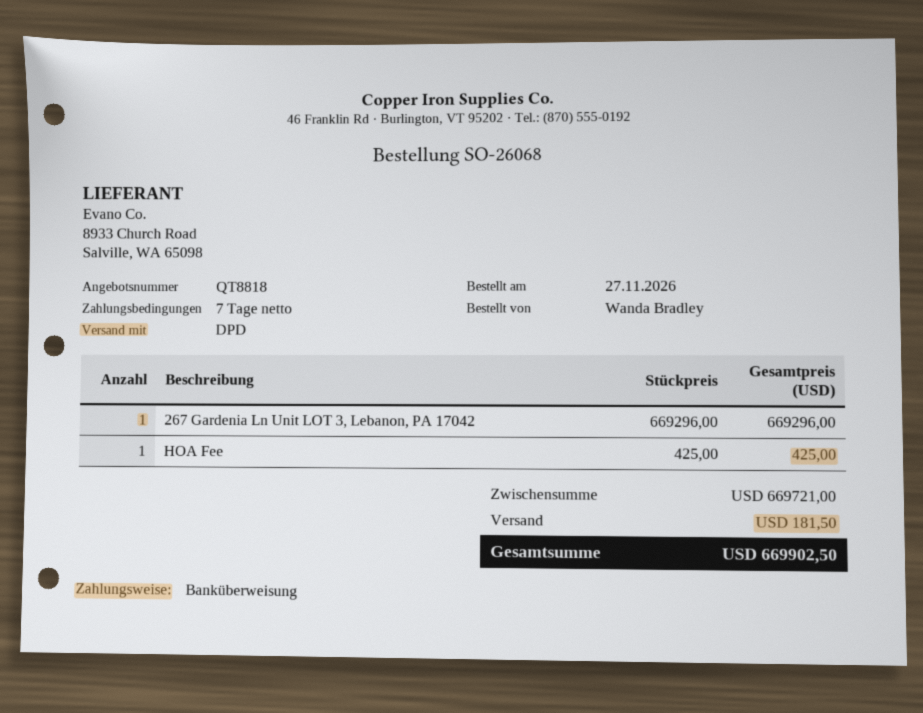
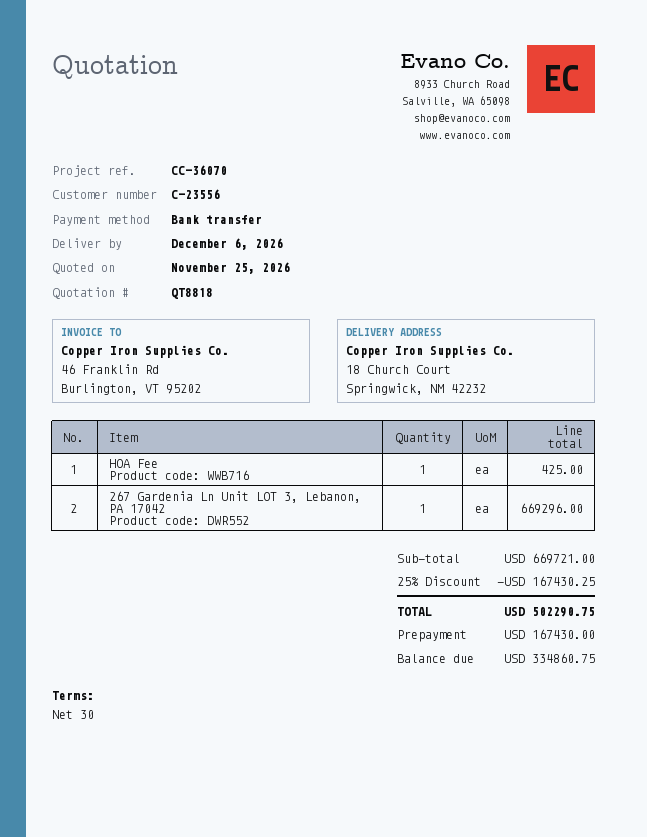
payment terms: 7 days -> 30 days
discount: none -> 25% = 167430.25
shipping: 181.50 -> none
total: 669902.50 -> 502290.75

